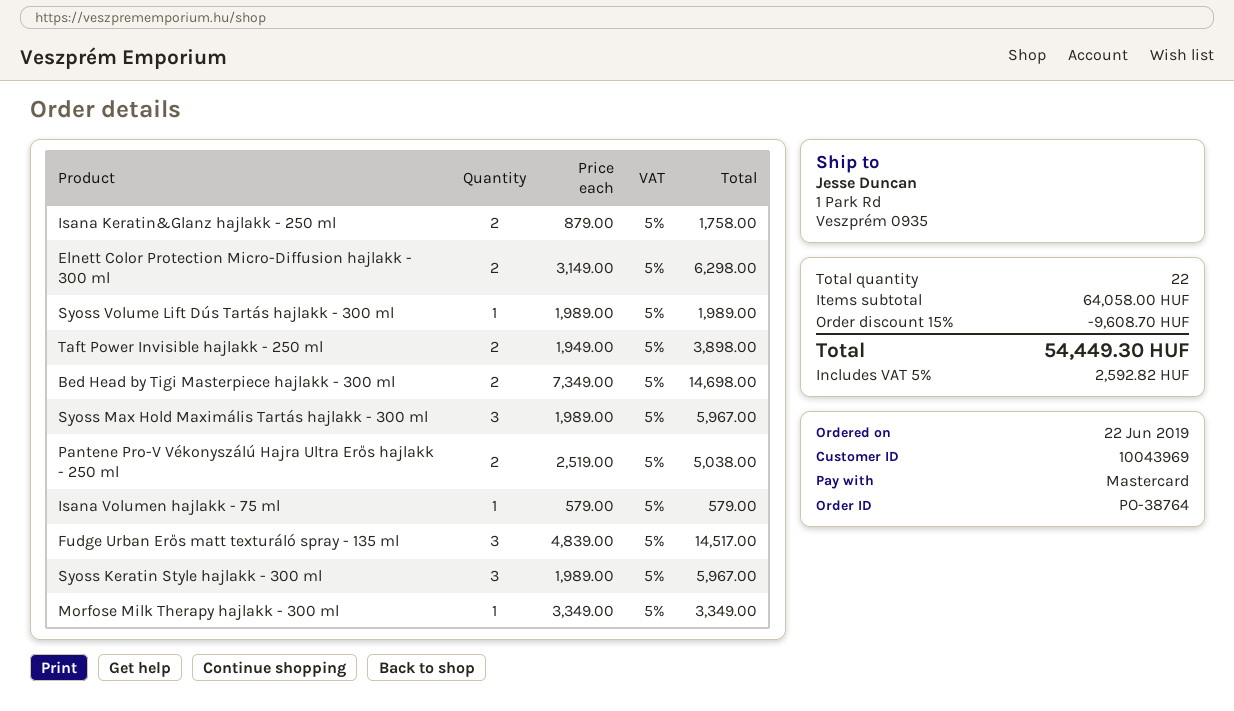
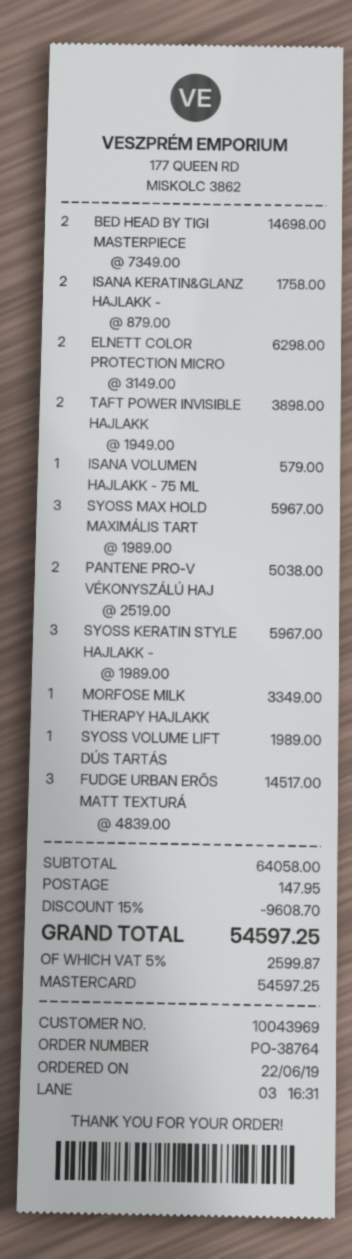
shipping: none -> 147.95
tax: 5% = 2592.82 -> 5% = 2599.87
total: 54449.30 -> 54597.25

